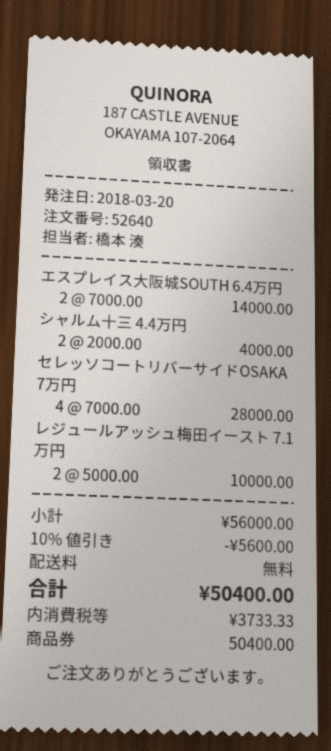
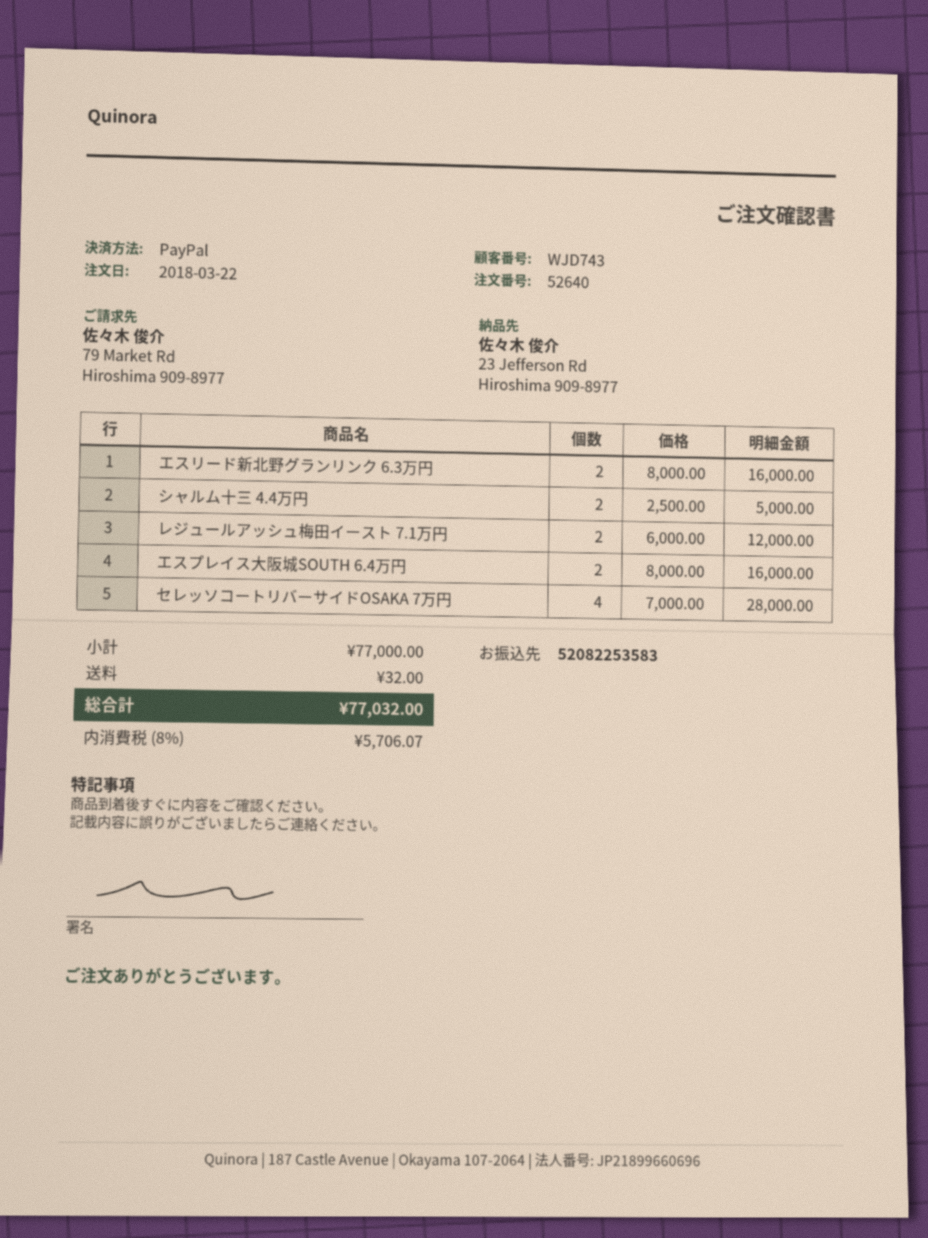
order date: 2018-03-20 -> 2018-03-22
payment method: gift card -> PayPal
エスプレイス大阪城SOUTH 6.4万円: 2 x 7000.00 = 14000.00 -> 2 x 8000.00 = 16000.00
シャルム十三 4.4万円: 2 x 2000.00 = 4000.00 -> 2 x 2500.00 = 5000.00
レジュールアッシュ梅田イースト 7.1万円: 2 x 5000.00 = 10000.00 -> 2 x 6000.00 = 12000.00
エスリード新北野グランリンク 6.3万円: none -> 2 x 8000.00 = 16000.00
subtotal: 56000.00 -> 77000.00
discount: 10% = 5600.00 -> none
shipping: 0.00 -> 32.00
tax: 3733.33 -> 5706.07
total: 50400.00 -> 77032.00

